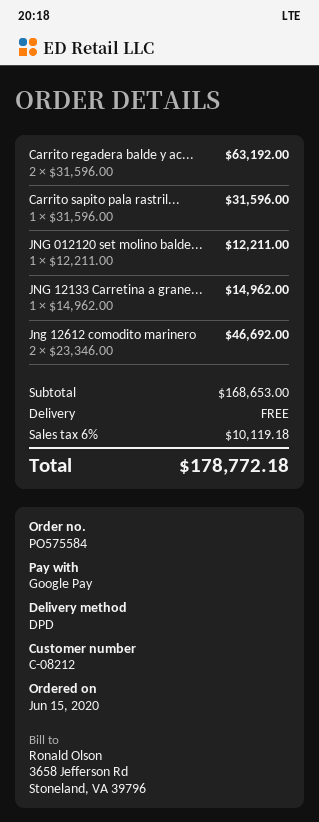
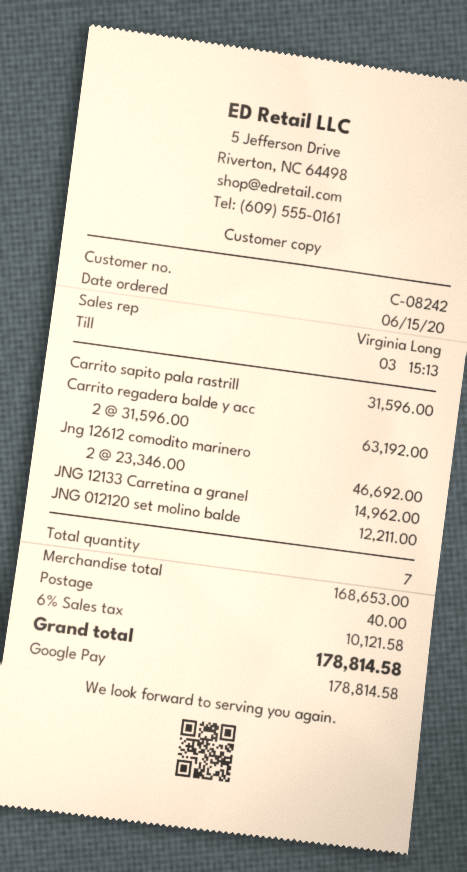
customer number: C-08212 -> C-08242
shipping: 0.00 -> 40.00
tax: 6% = 10119.18 -> 6% = 10121.58
total: 178772.18 -> 178814.58

